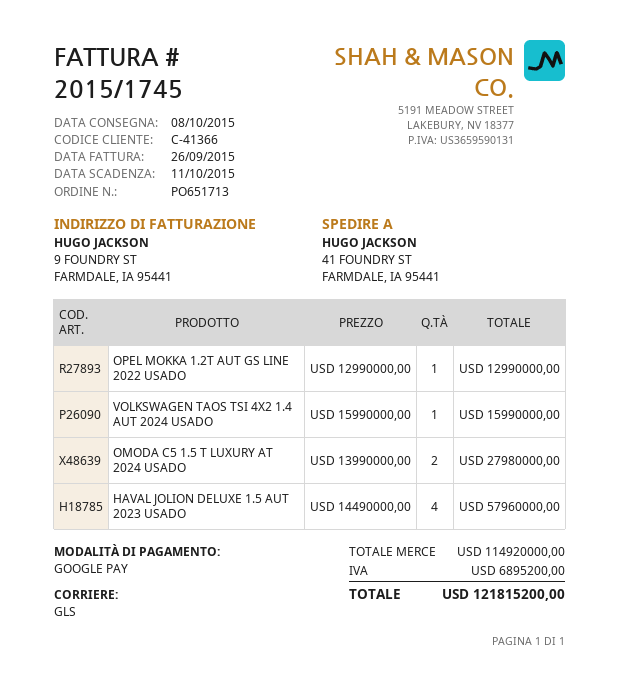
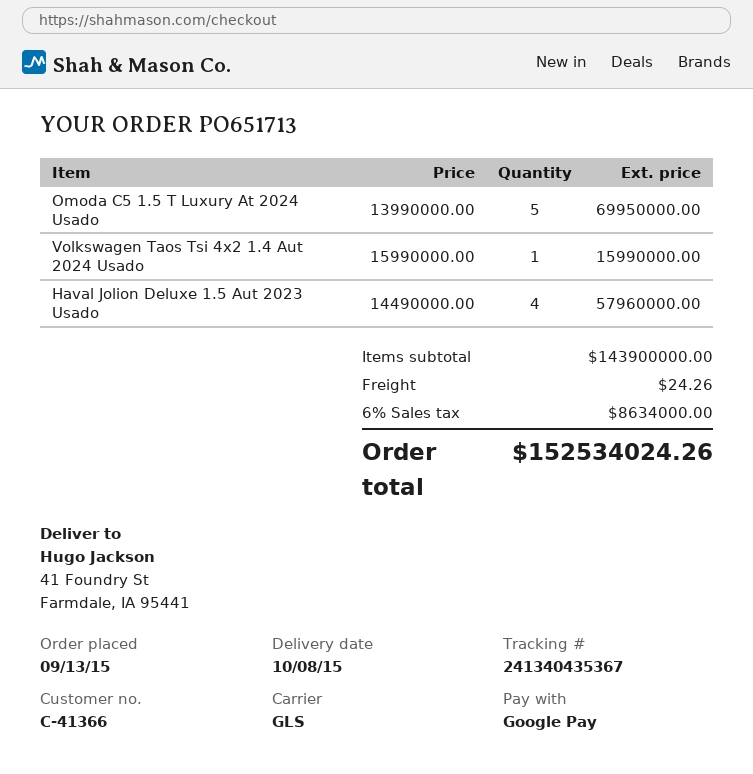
OPEL MOKKA 1.2T AUT GS LINE 2022 USADO: 1 x 12990000.00 = 12990000.00 -> none
OMODA C5 1.5 T LUXURY AT 2024 USADO: 2 x 13990000.00 = 27980000.00 -> 5 x 13990000.00 = 69950000.00
subtotal: 114920000.00 -> 143900000.00
shipping: none -> 24.26
tax: 6895200.00 -> 8634000.00
total: 121815200.00 -> 152534024.26

